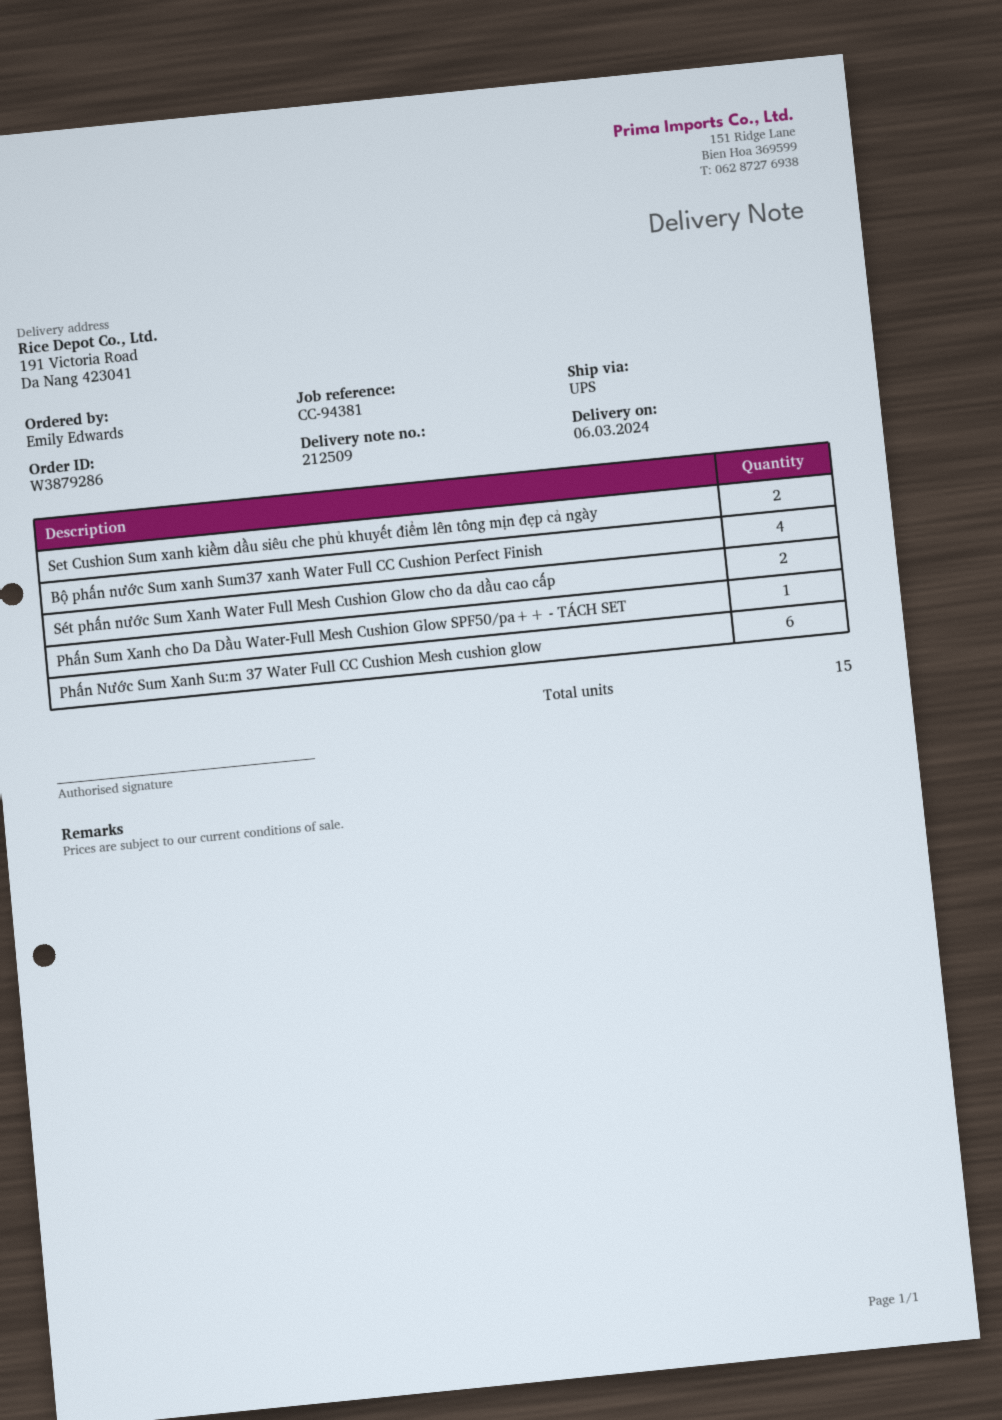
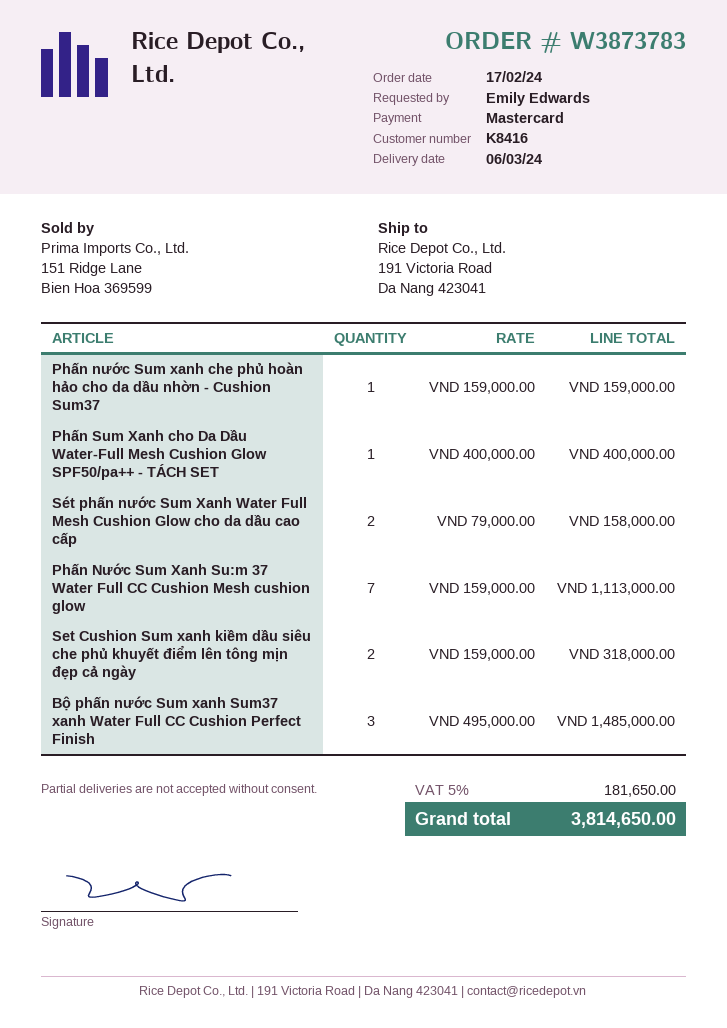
order number: W3879286 -> W3873783
Bộ phấn nước Sum xanh Sum37 xanh Water Full CC Cushion Perfect Finish: 4 -> 3
Phấn Nước Sum Xanh Su:m 37 Water Full CC Cushion Mesh cushion glow: 6 -> 7
Phấn nước Sum xanh che phủ hoàn hảo cho da dầu nhờn - Cushion Sum37: none -> 1

